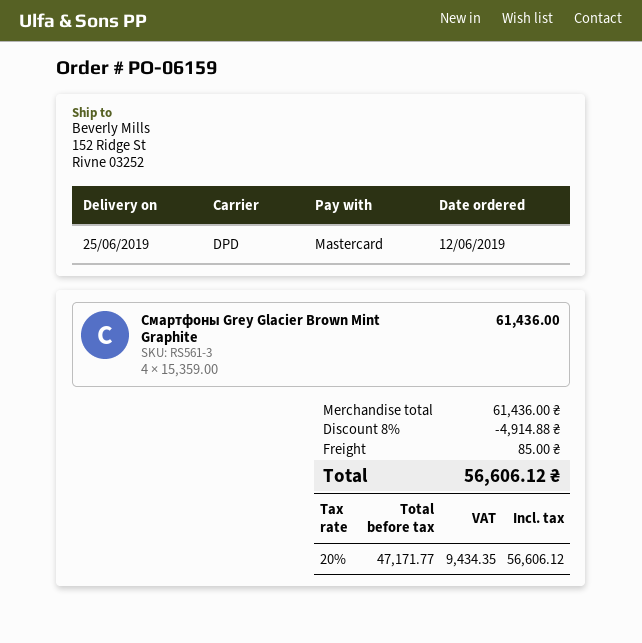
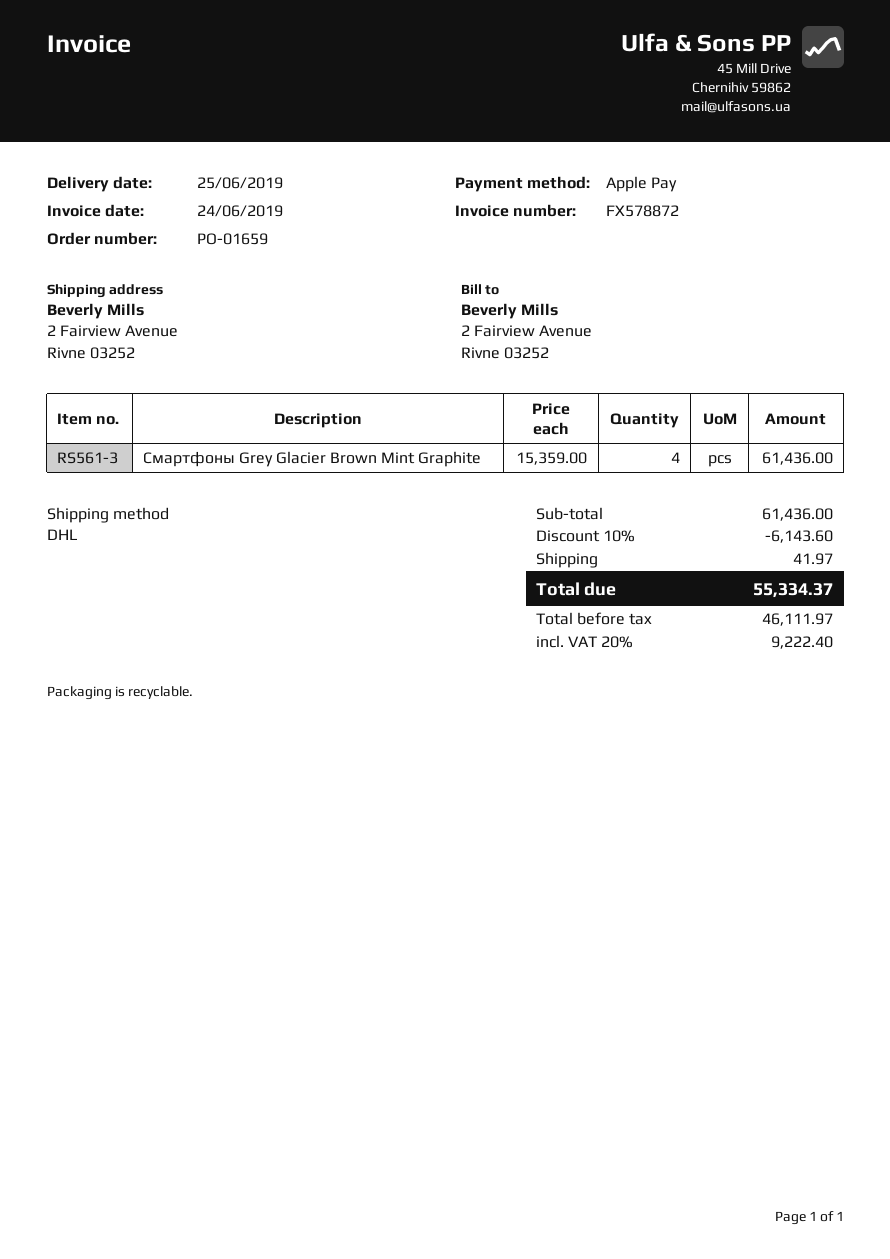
order number: PO-06159 -> PO-01659
payment method: Mastercard -> Apple Pay
shipping method: DPD -> DHL
ship to: 152 Ridge St, Rivne 03252 -> 2 Fairview Avenue, Rivne 03252
discount: 8% = 4914.88 -> 10% = 6143.60
shipping: 85.00 -> 41.97
net: 47171.77 -> 46111.97
tax: 20% = 9434.35 -> 20% = 9222.40
total: 56606.12 -> 55334.37

